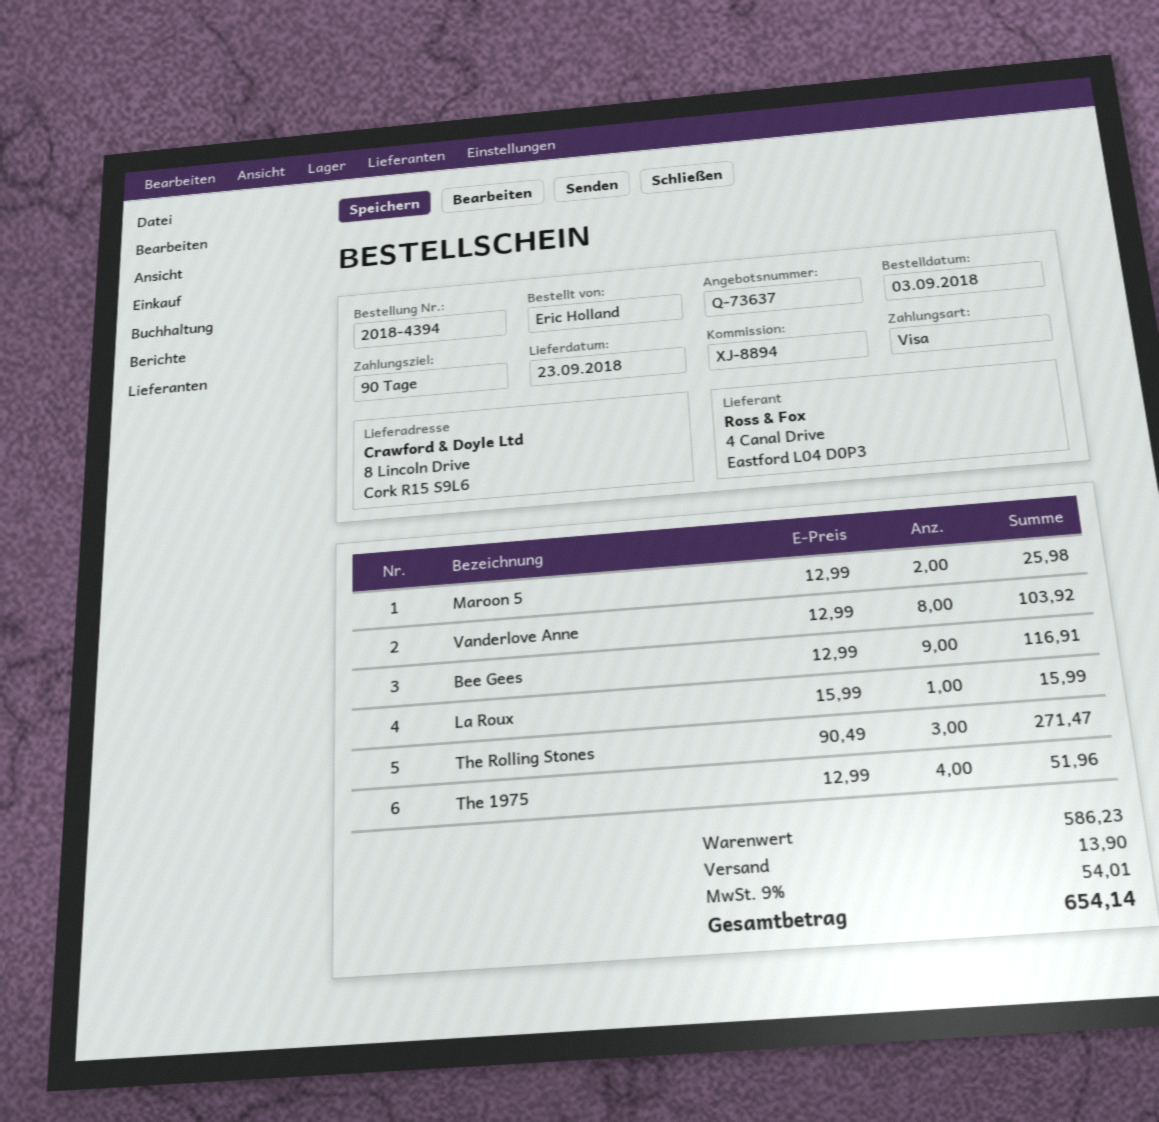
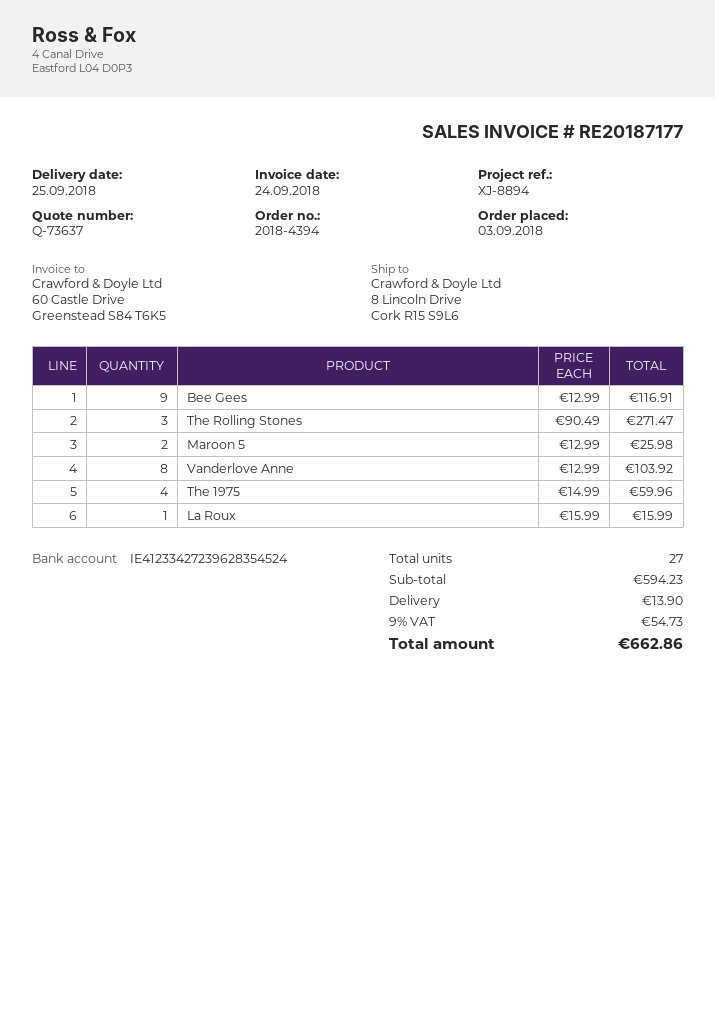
delivery date: 2018-09-23 -> 2018-09-25
The 1975: 4 x 12.99 = 51.96 -> 4 x 14.99 = 59.96
subtotal: 586.23 -> 594.23
tax: 9% = 54.01 -> 9% = 54.73
total: 654.14 -> 662.86

